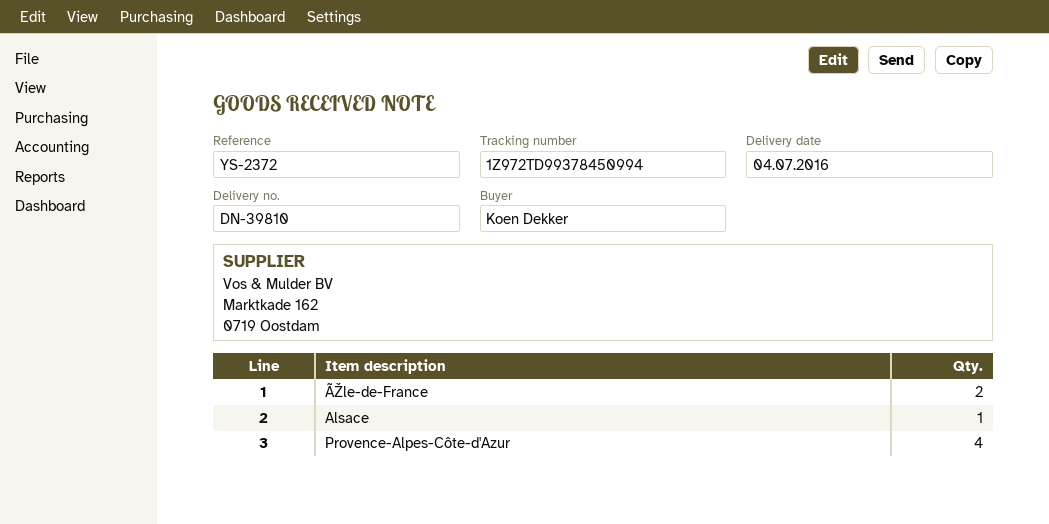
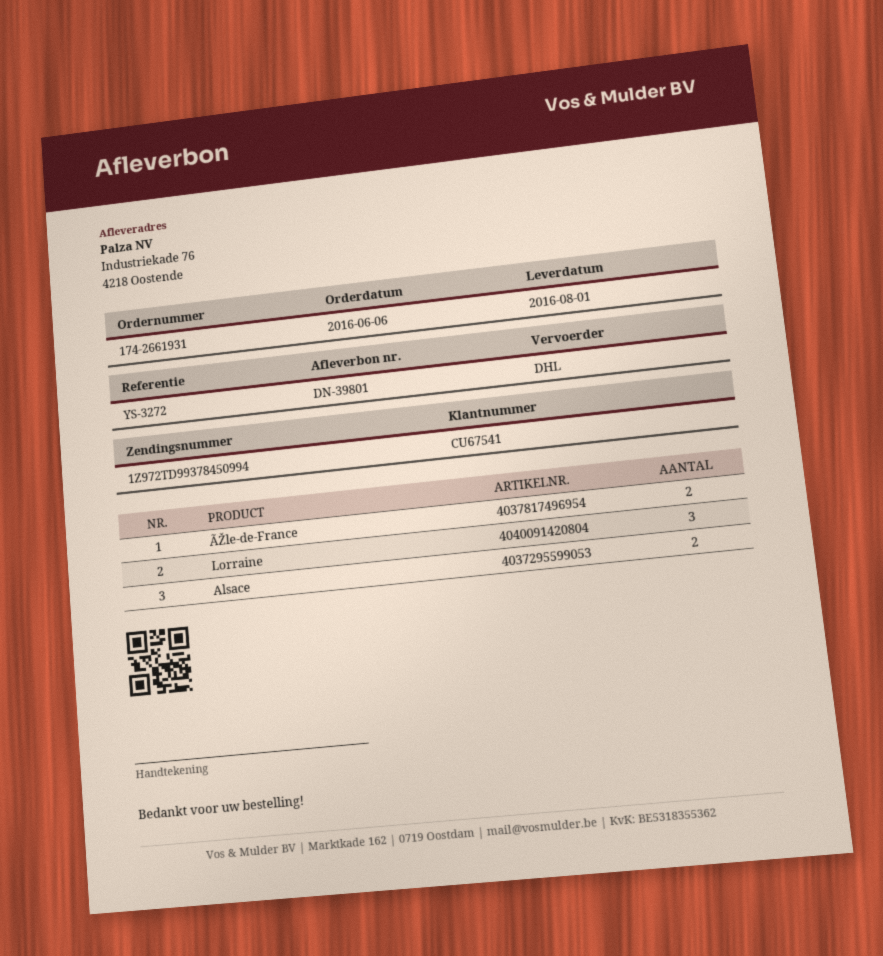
delivery note number: DN-39810 -> DN-39801
delivery date: 2016-07-04 -> 2016-08-01
reference: YS-2372 -> YS-3272
Alsace: 1 -> 2
Provence-Alpes-Côte-d'Azur: 4 -> none
Lorraine: none -> 3

